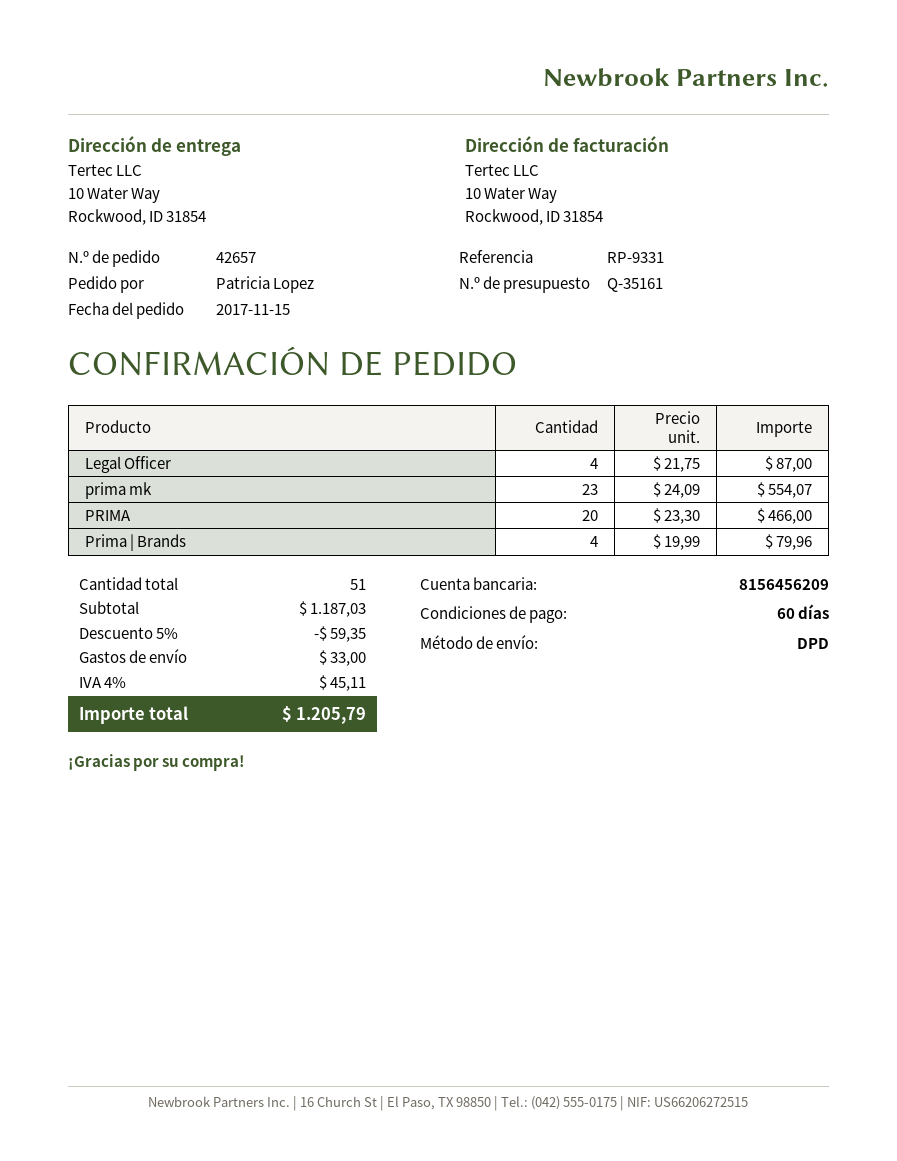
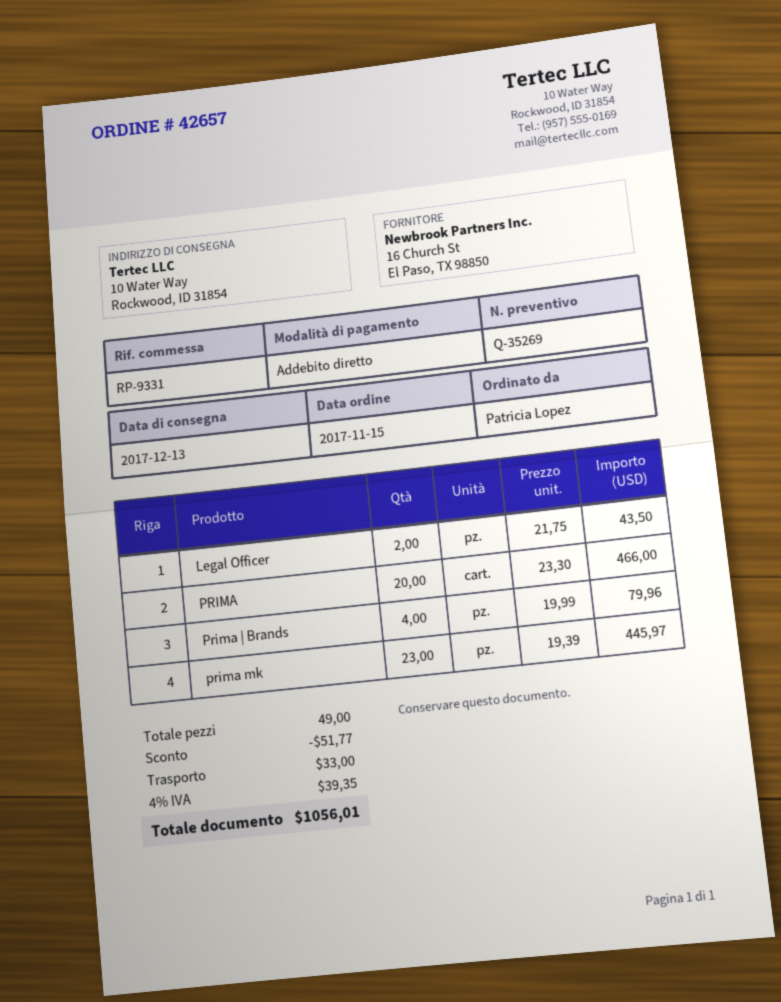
quote number: Q-35161 -> Q-35269
Legal Officer: 4 x 21.75 = 87.00 -> 2 x 21.75 = 43.50
prima mk: 23 x 24.09 = 554.07 -> 23 x 19.39 = 445.97
total quantity: 51 -> 49
discount: 59.35 -> 51.77
tax: 4% = 45.11 -> 4% = 39.35
total: 1205.79 -> 1056.01

